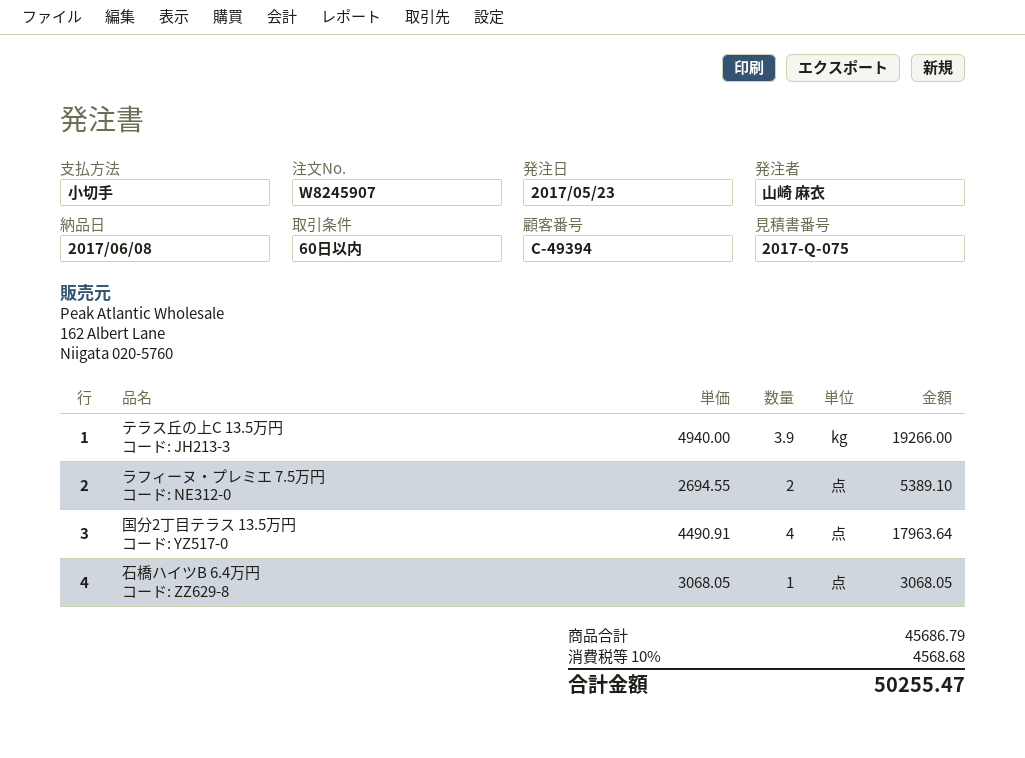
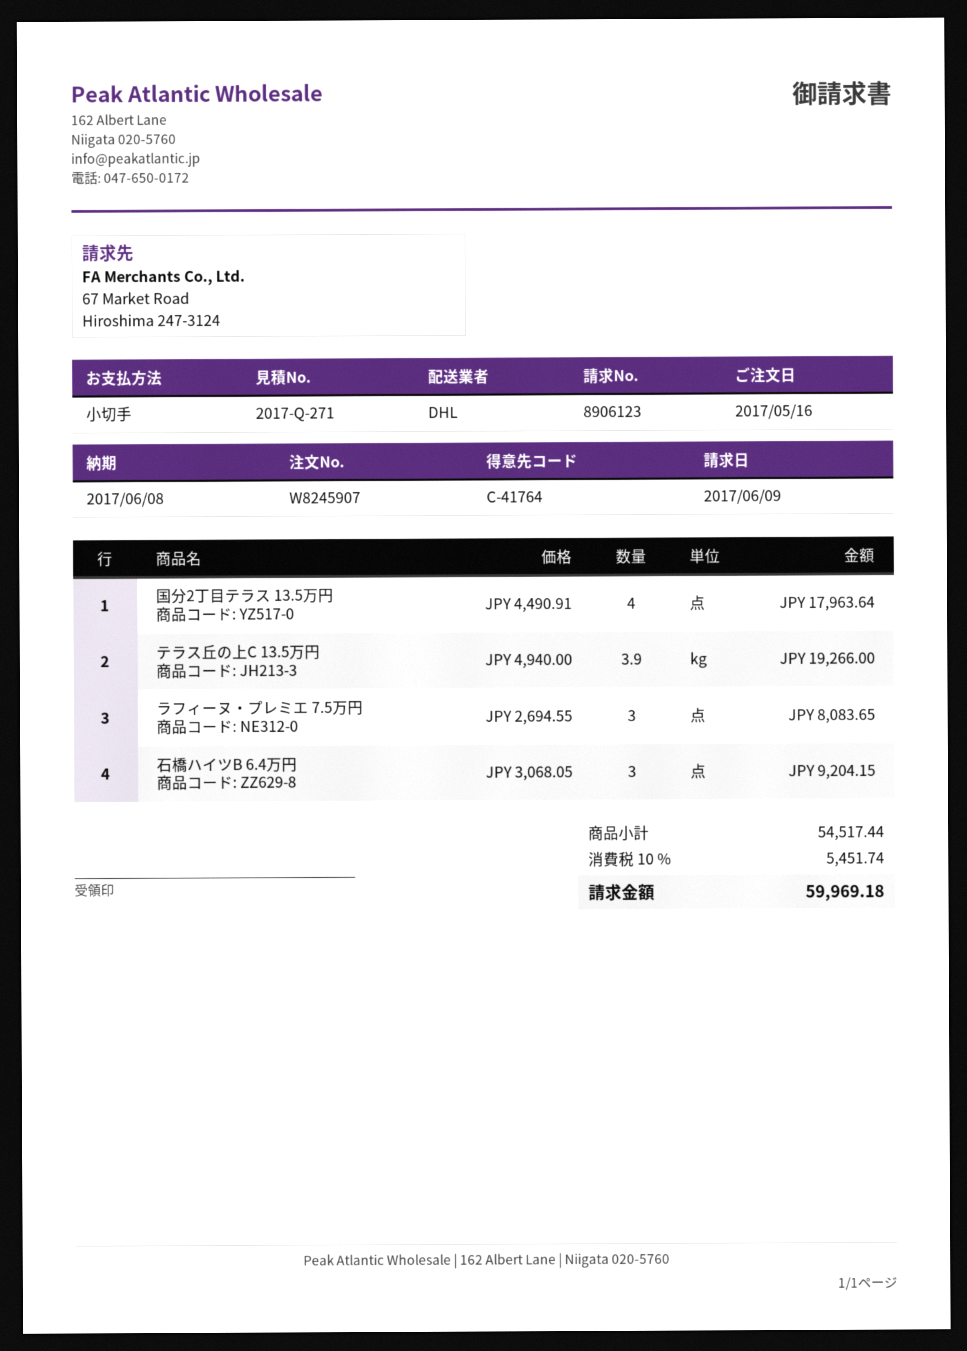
quote number: 2017-Q-075 -> 2017-Q-271
order date: 2017-05-23 -> 2017-05-16
customer number: C-49394 -> C-41764
ラフィーヌ・プレミエ 7.5万円: 2 x 2694.55 = 5389.10 -> 3 x 2694.55 = 8083.65
石橋ハイツB 6.4万円: 1 x 3068.05 = 3068.05 -> 3 x 3068.05 = 9204.15
subtotal: 45686.79 -> 54517.44
tax: 10% = 4568.68 -> 10% = 5451.74
total: 50255.47 -> 59969.18

